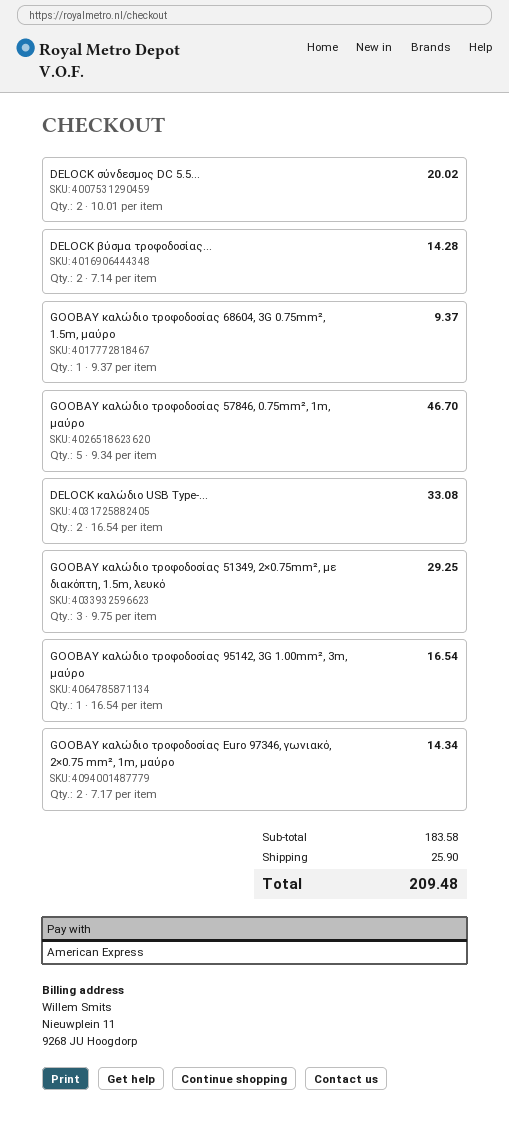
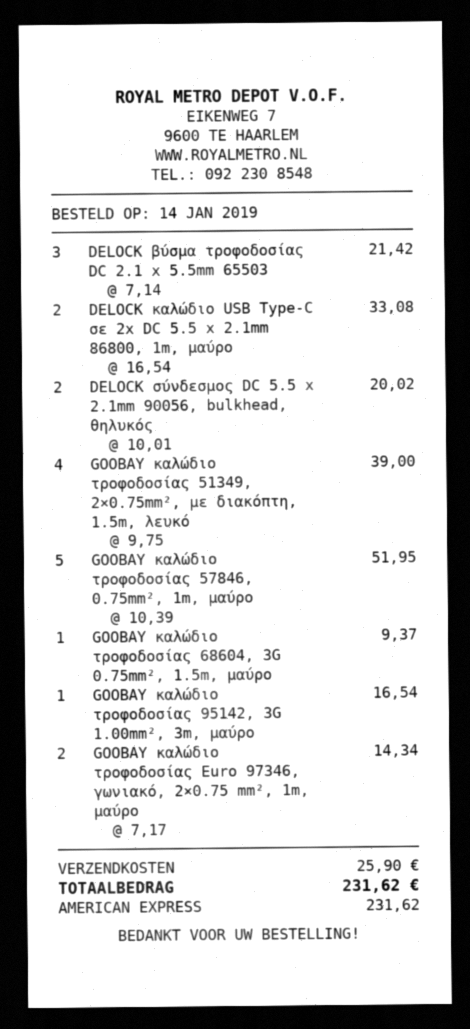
DELOCK βύσμα τροφοδοσίας...: 2 x 7.14 = 14.28 -> 3 x 7.14 = 21.42
GOOBAY καλώδιο τροφοδοσίας 57846, 0.75mm², 1m, μαύρο: 5 x 9.34 = 46.70 -> 5 x 10.39 = 51.95
GOOBAY καλώδιο τροφοδοσίας 51349, 2×0.75mm², με διακόπτη, 1.5m, λευκό: 3 x 9.75 = 29.25 -> 4 x 9.75 = 39.00
total: 209.48 -> 231.62

